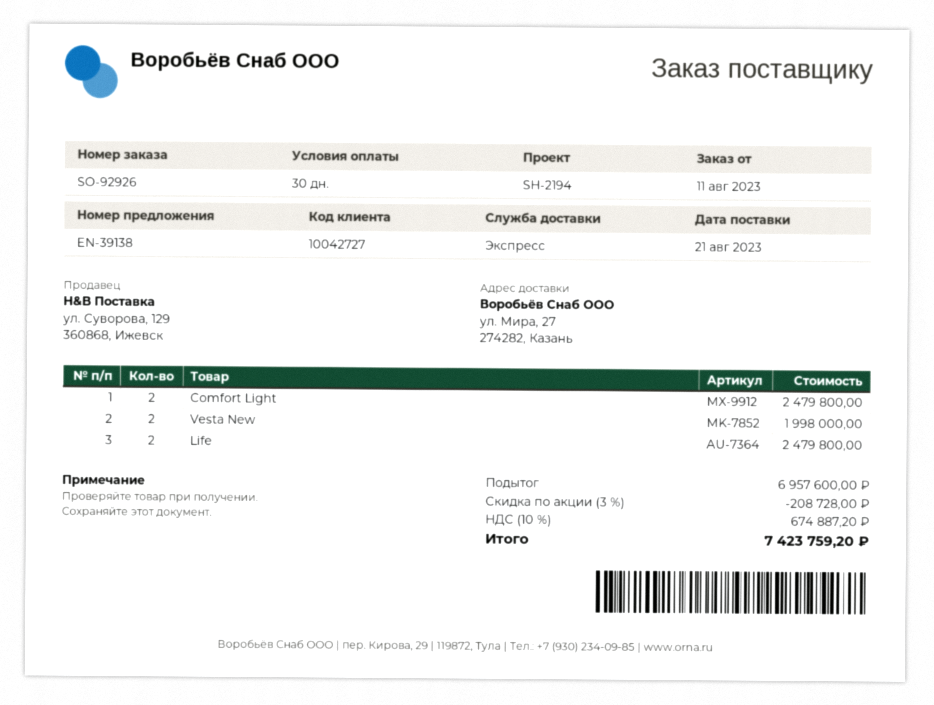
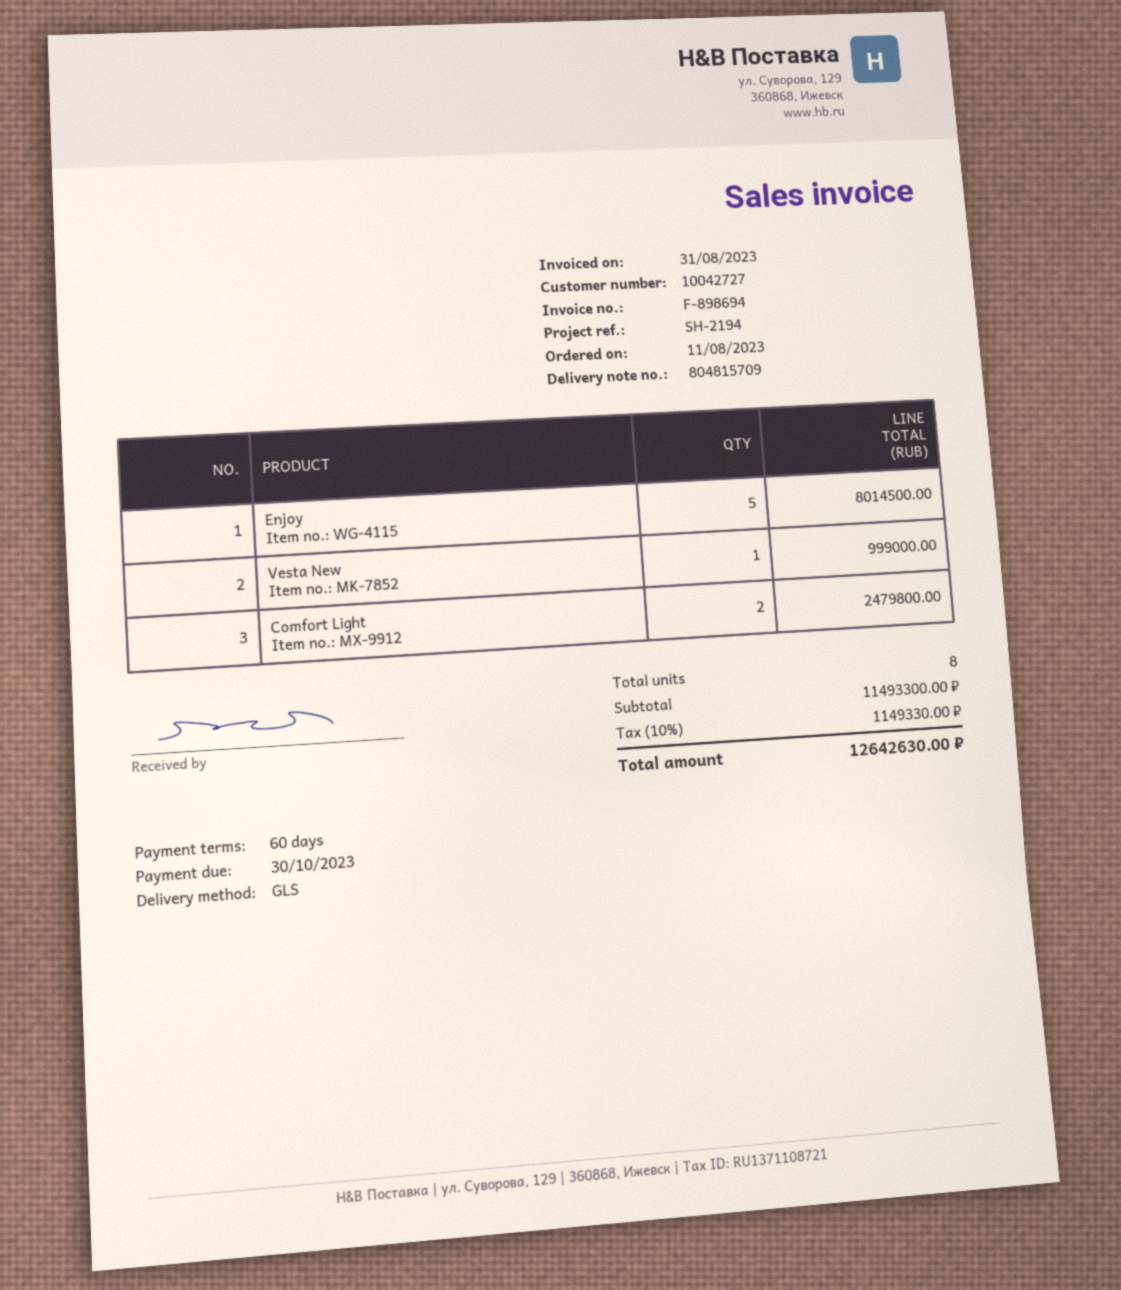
payment terms: 30 days -> 60 days
shipping method: express -> GLS
Vesta New: 2 for 1998000.00 -> 1 for 999000.00
Life: 2 for 2479800.00 -> none
Enjoy: none -> 5 for 8014500.00
subtotal: 6957600.00 -> 11493300.00
discount: 3% = 208728.00 -> none
tax: 10% = 674887.20 -> 10% = 1149330.00
total: 7423759.20 -> 12642630.00

